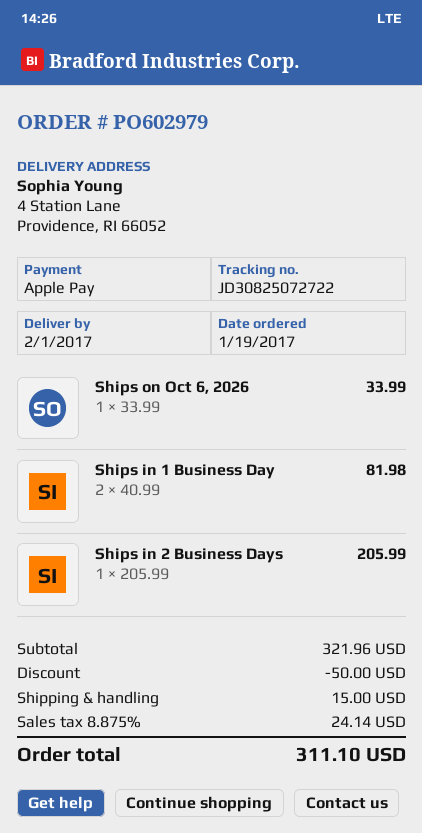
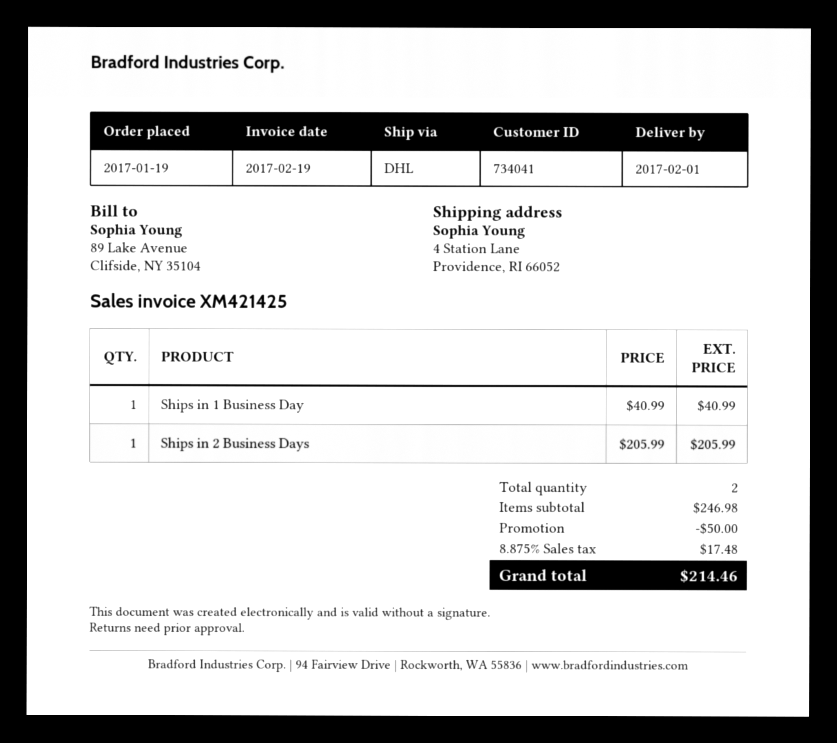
Ships on Oct 6, 2026: 1 x 33.99 = 33.99 -> none
Ships in 1 Business Day: 2 x 40.99 = 81.98 -> 1 x 40.99 = 40.99
subtotal: 321.96 -> 246.98
shipping: 15.00 -> none
tax: 8.875% = 24.14 -> 8.875% = 17.48
total: 311.10 -> 214.46

